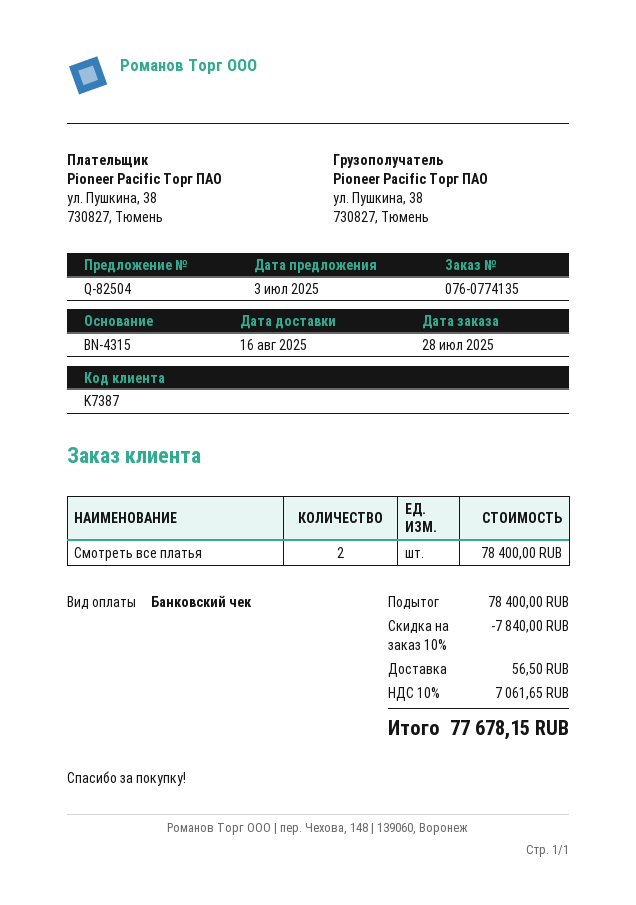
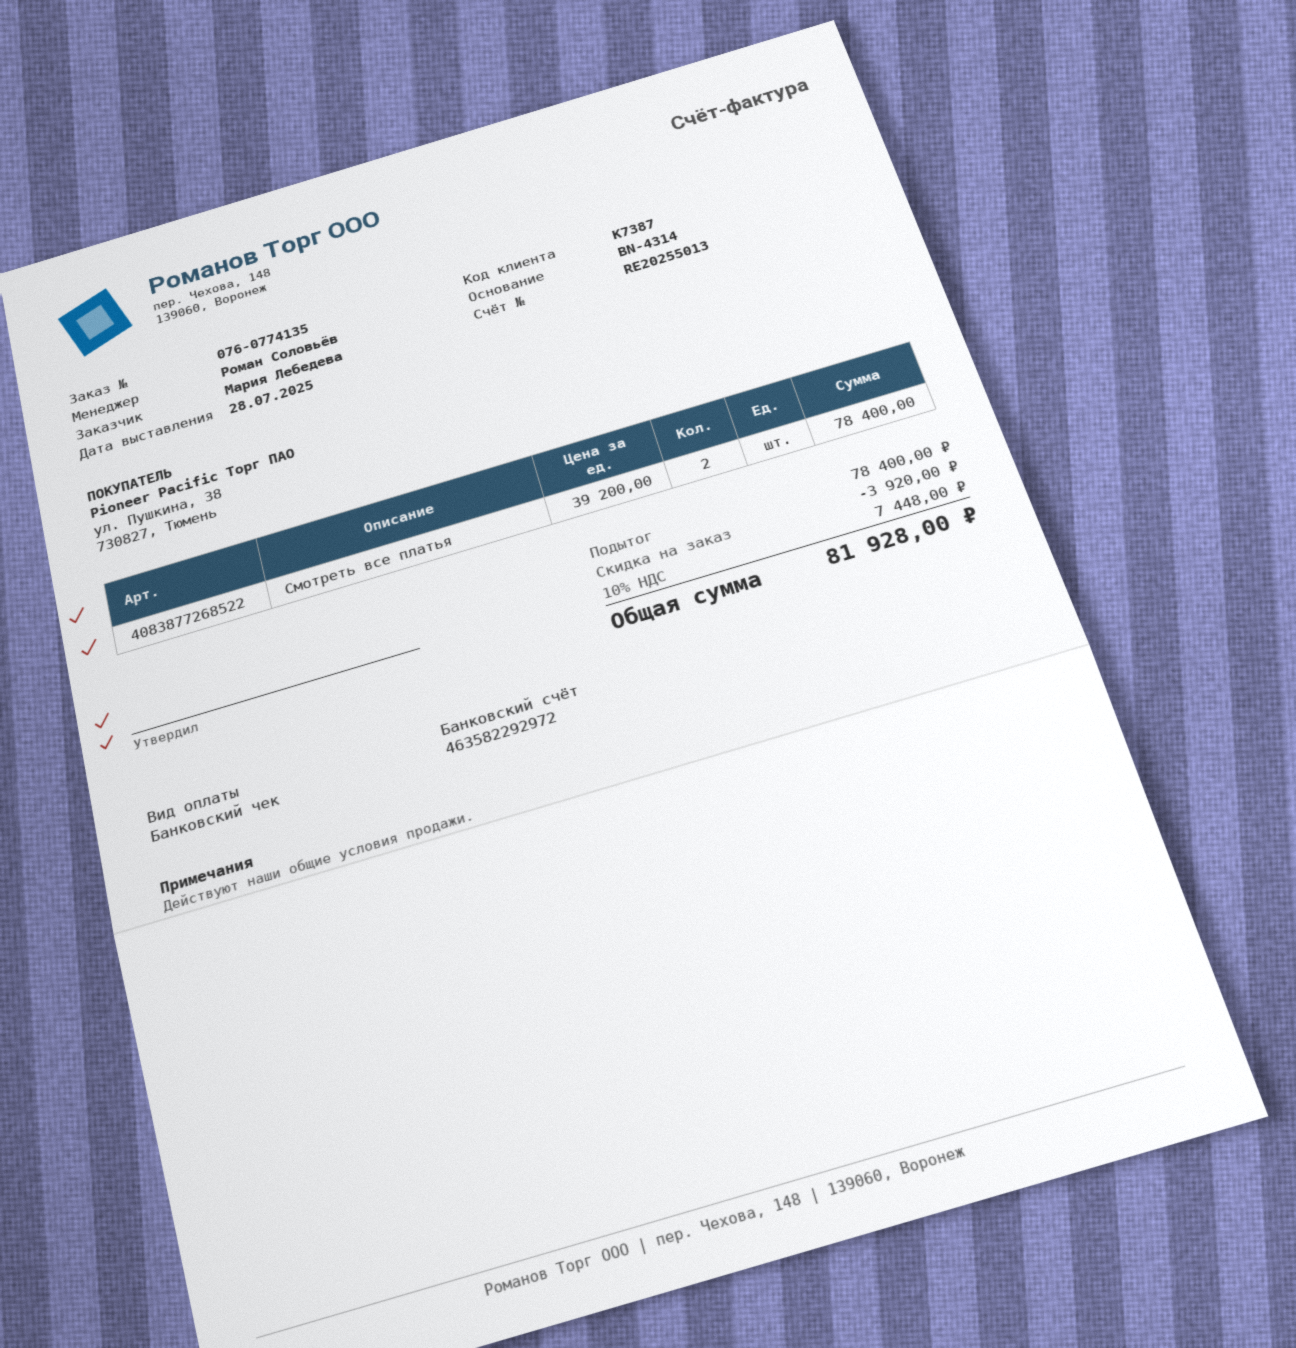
reference: BN-4315 -> BN-4314
discount: 7840.00 -> 3920.00
shipping: 56.50 -> none
tax: 10% = 7061.65 -> 10% = 7448.00
total: 77678.15 -> 81928.00

